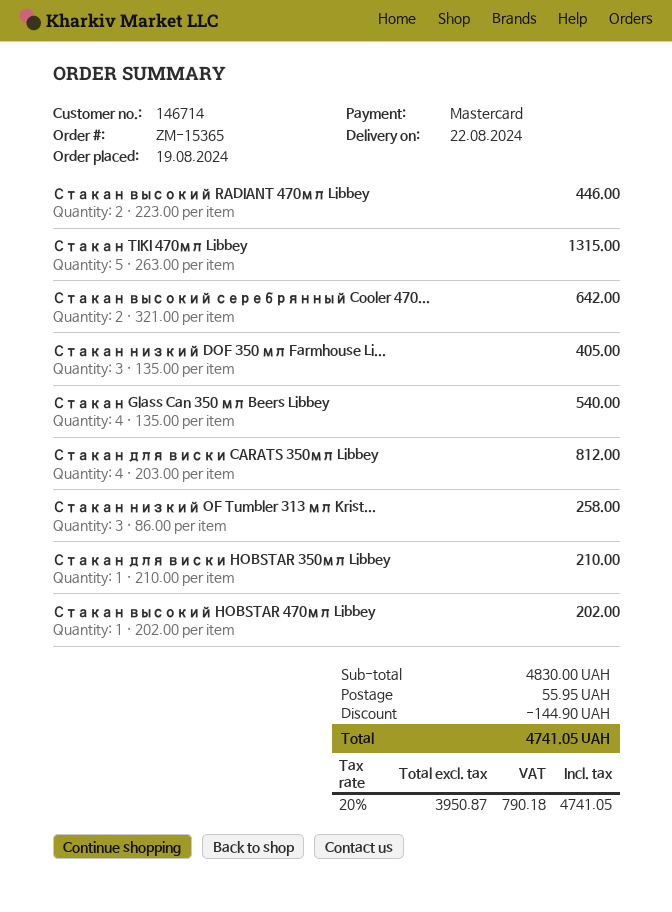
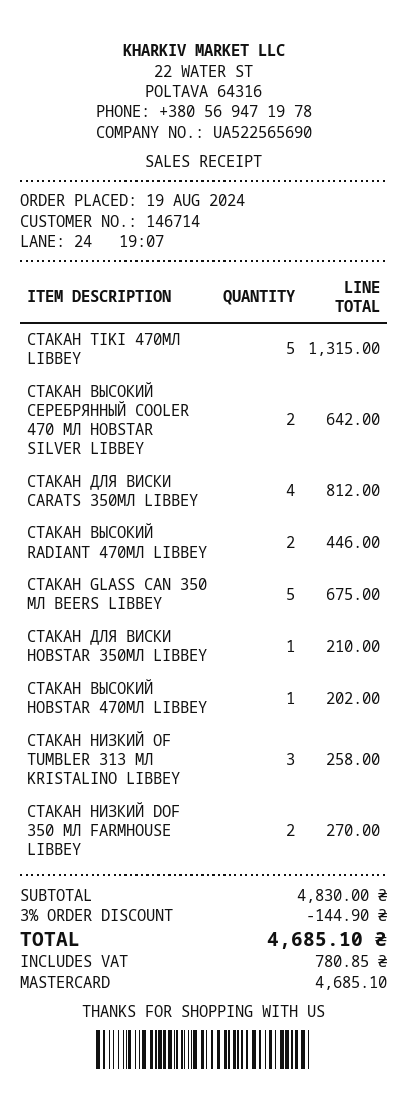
Стакан низкий DOF 350 мл Farmhouse Li...: 3 for 405.00 -> 2 for 270.00
Стакан Glass Can 350 мл Beers Libbey: 4 for 540.00 -> 5 for 675.00
shipping: 55.95 -> none
tax: 790.18 -> 780.85
total: 4741.05 -> 4685.10

